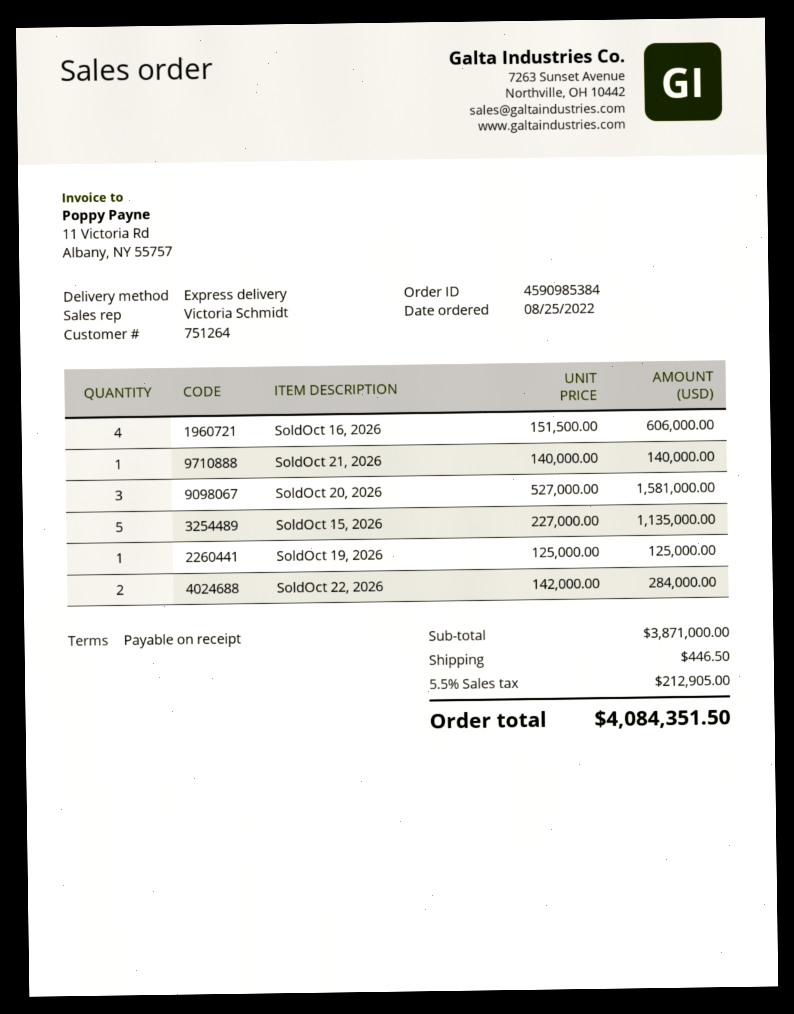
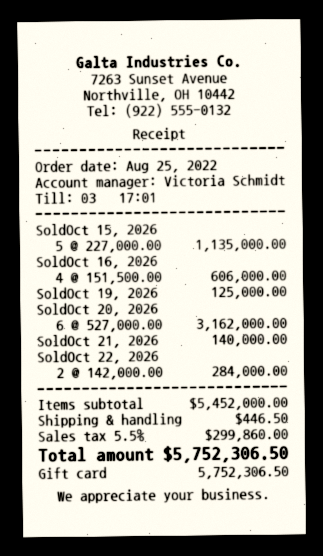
SoldOct 20, 2026: 3 x 527000.00 = 1581000.00 -> 6 x 527000.00 = 3162000.00
subtotal: 3871000.00 -> 5452000.00
tax: 5.5% = 212905.00 -> 5.5% = 299860.00
total: 4084351.50 -> 5752306.50

